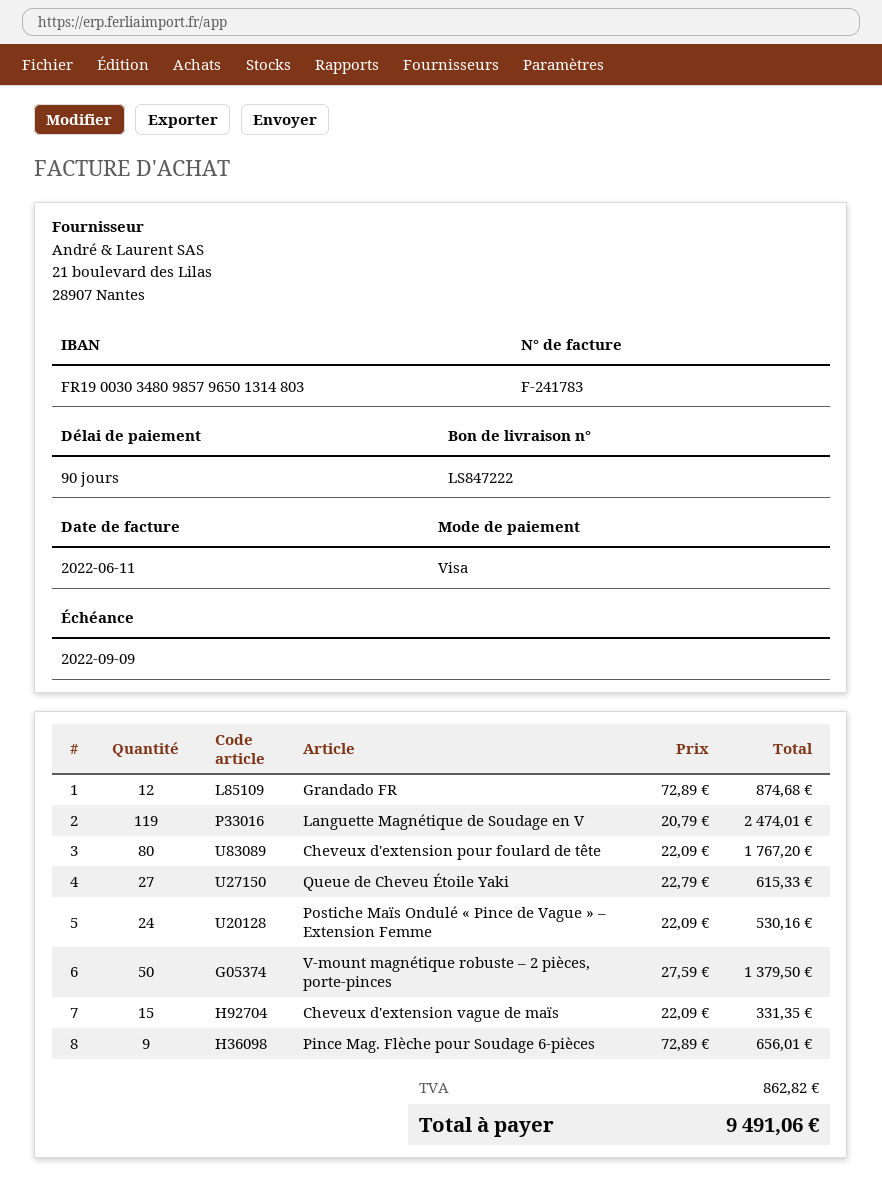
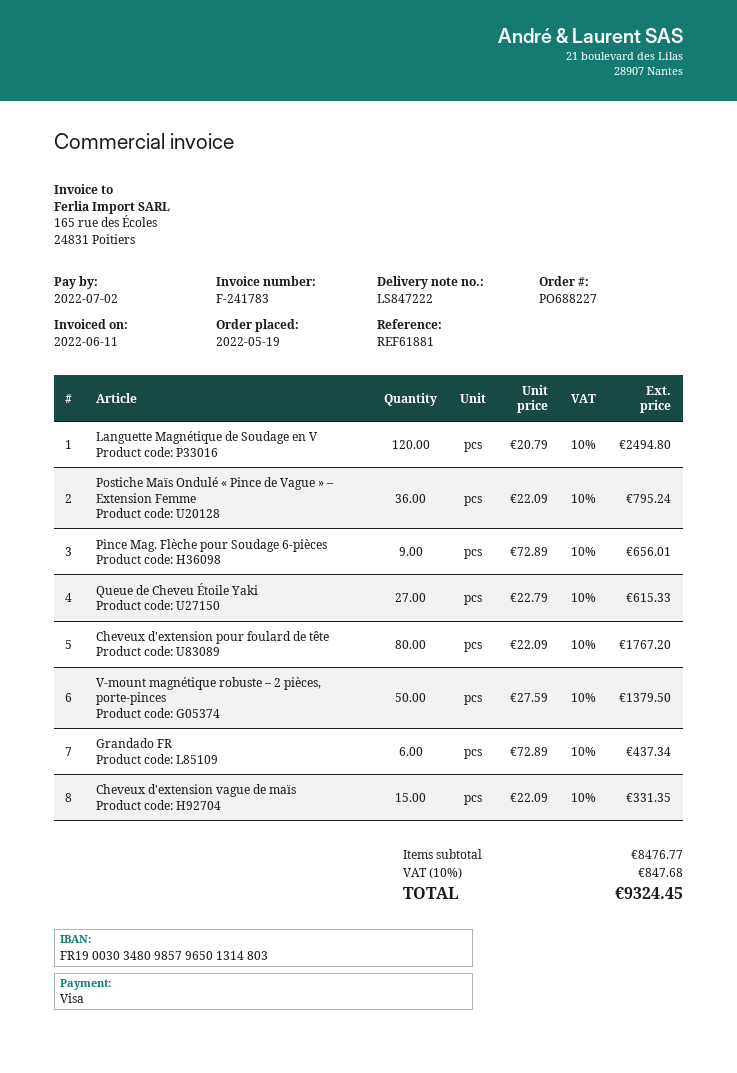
due date: 2022-09-09 -> 2022-07-02
Grandado FR: 12 x 72.89 = 874.68 -> 6 x 72.89 = 437.34
Languette Magnétique de Soudage en V: 119 x 20.79 = 2474.01 -> 120 x 20.79 = 2494.80
Postiche Maïs Ondulé « Pince de Vague » – Extension Femme: 24 x 22.09 = 530.16 -> 36 x 22.09 = 795.24
tax: 862.82 -> 847.68
total: 9491.06 -> 9324.45

